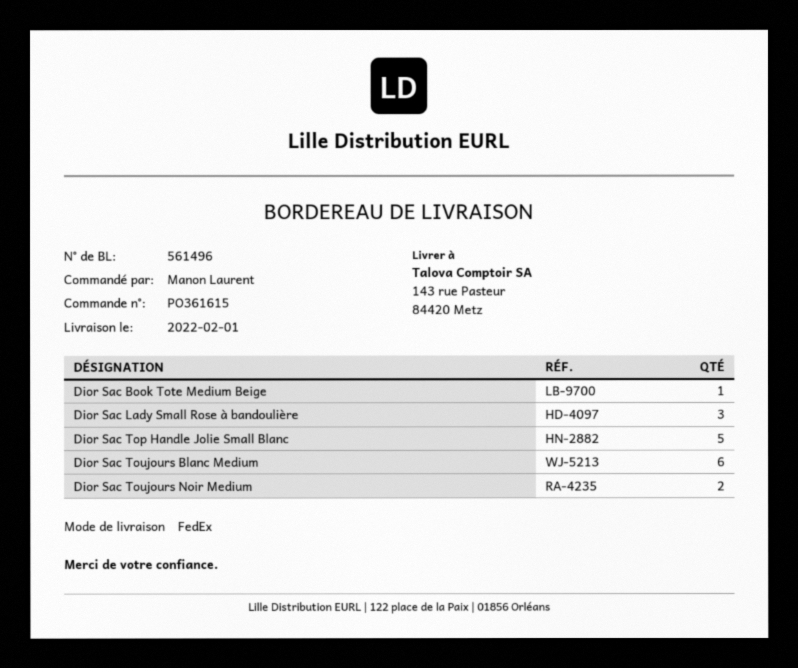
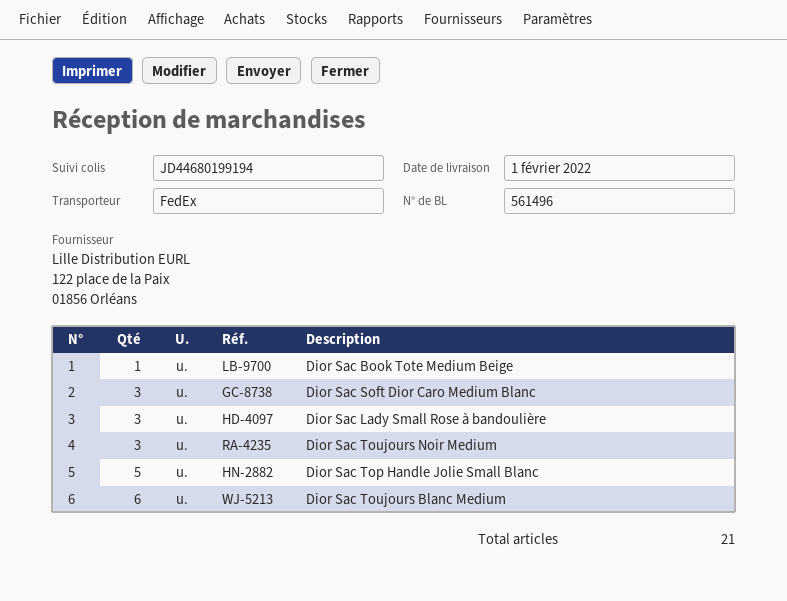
Dior Sac Toujours Noir Medium: 2 -> 3
Dior Sac Soft Dior Caro Medium Blanc: none -> 3

